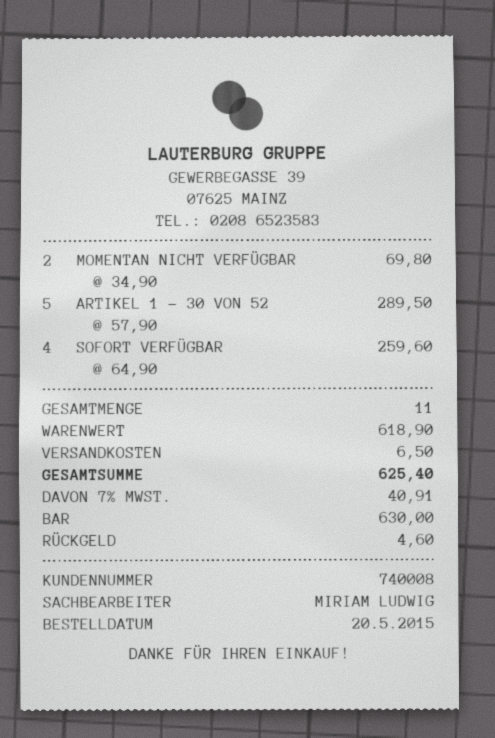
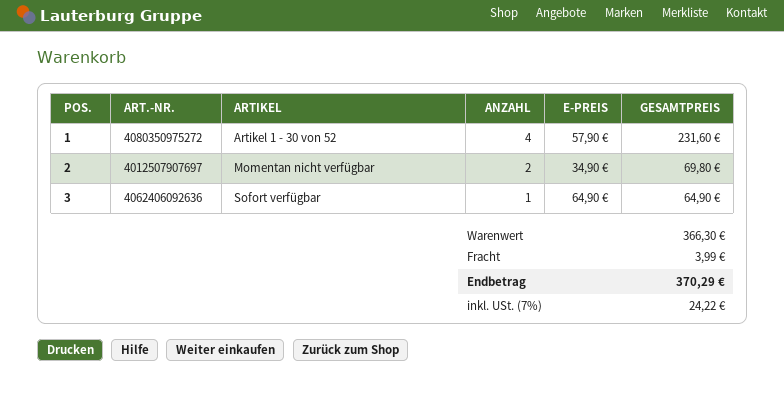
ARTIKEL 1 - 30 VON 52: 5 x 57.90 = 289.50 -> 4 x 57.90 = 231.60
SOFORT VERFÜGBAR: 4 x 64.90 = 259.60 -> 1 x 64.90 = 64.90
subtotal: 618.90 -> 366.30
shipping: 6.50 -> 3.99
tax: 7% = 40.91 -> 7% = 24.22
total: 625.40 -> 370.29

